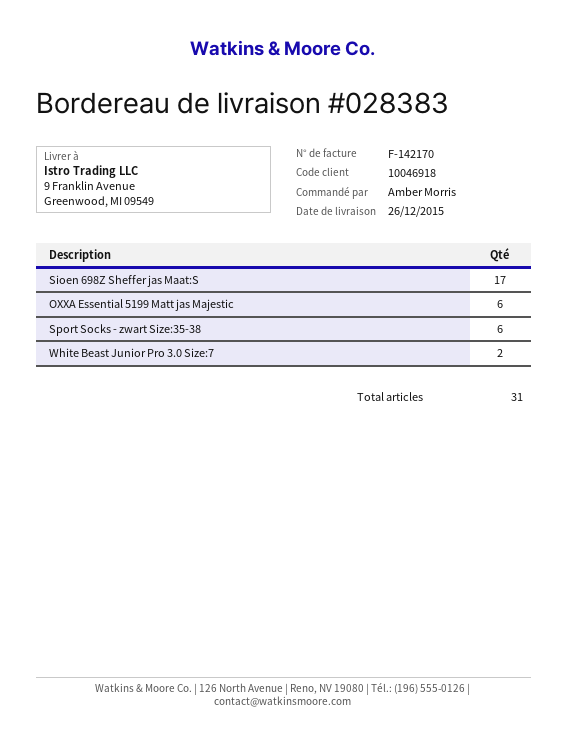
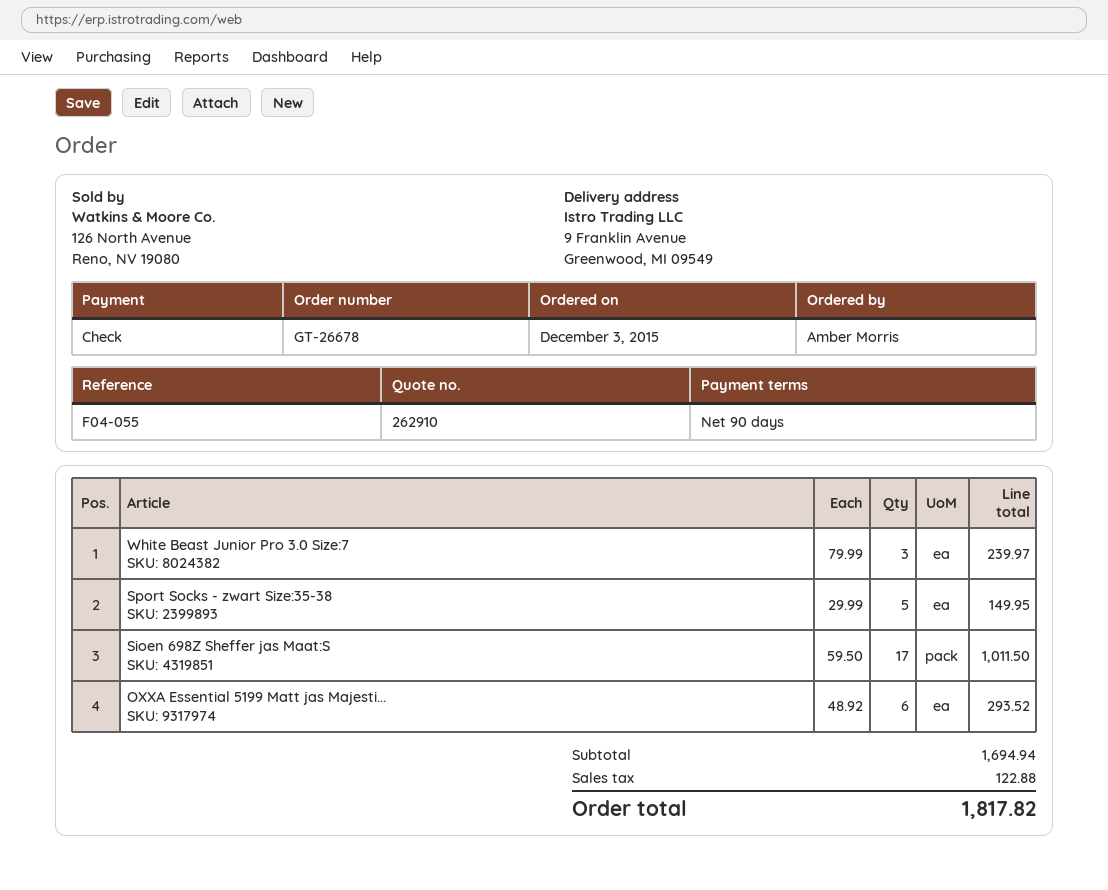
Sport Socks - zwart Size:35-38: 6 -> 5
White Beast Junior Pro 3.0 Size:7: 2 -> 3

